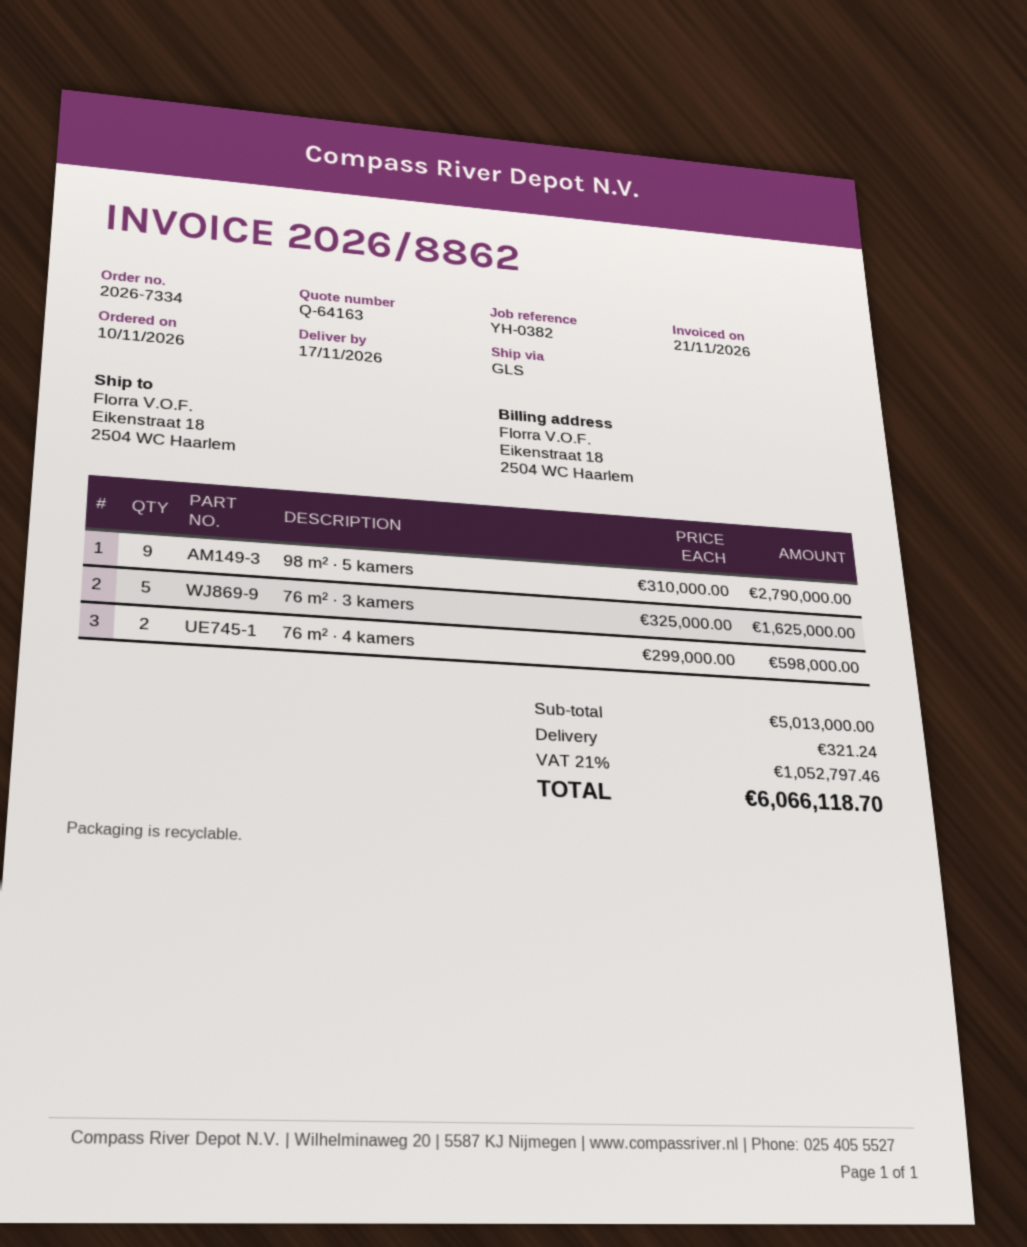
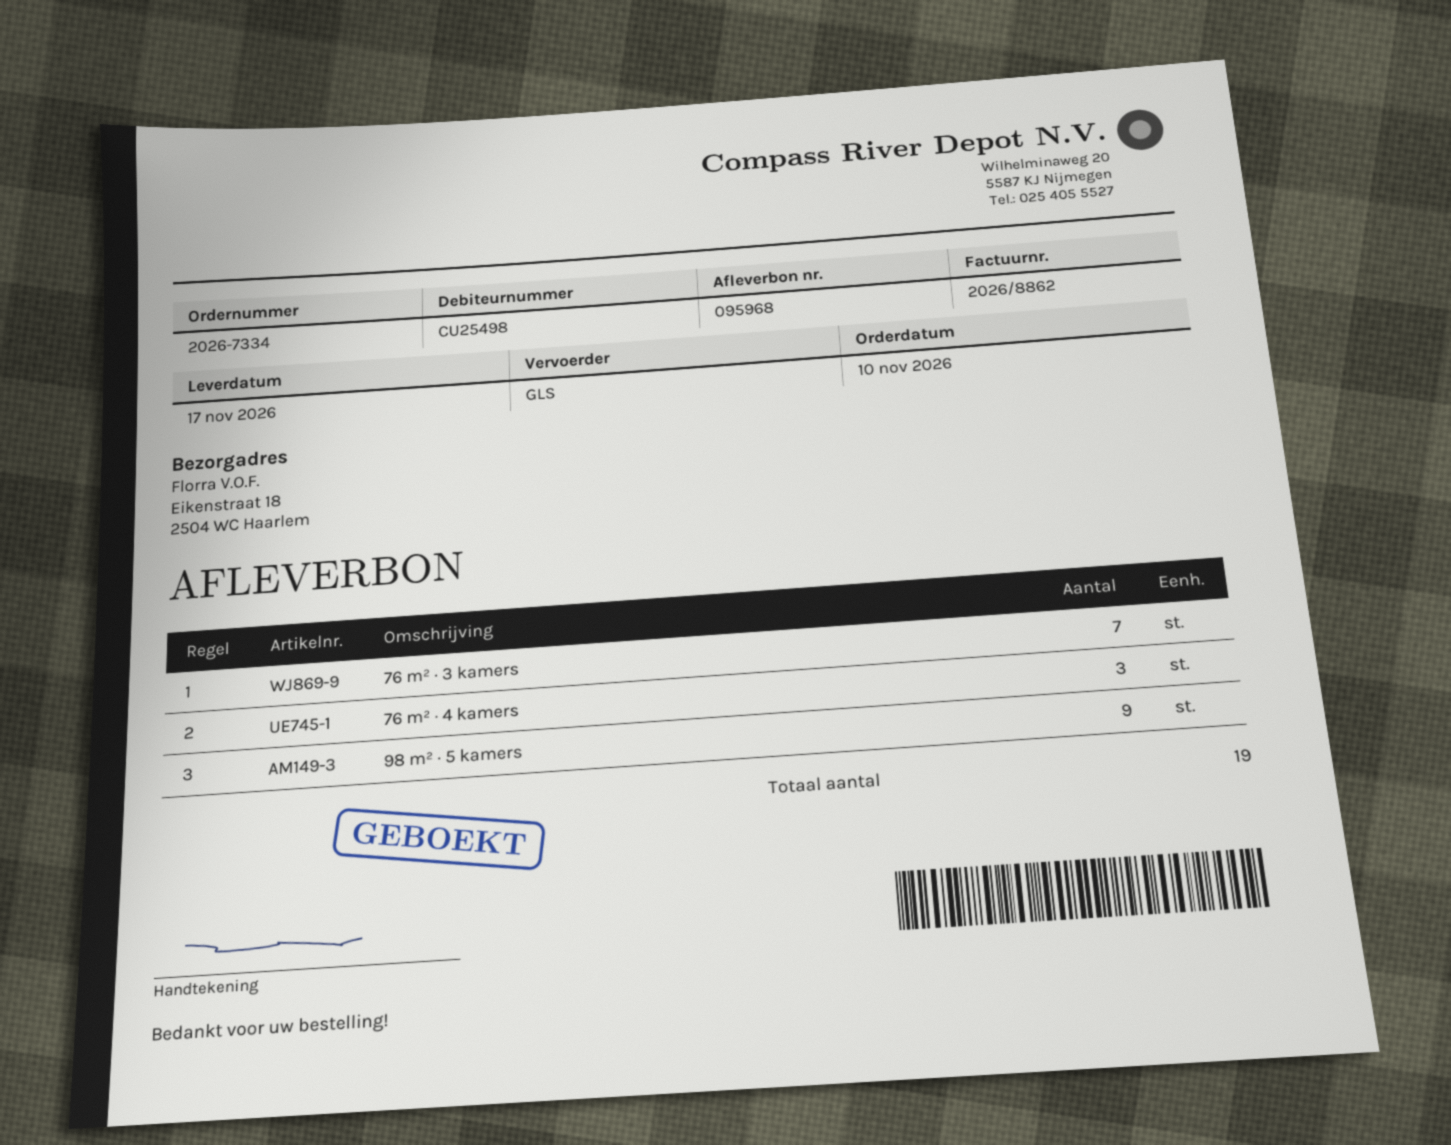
76 m² · 3 kamers: 5 -> 7
76 m² · 4 kamers: 2 -> 3

